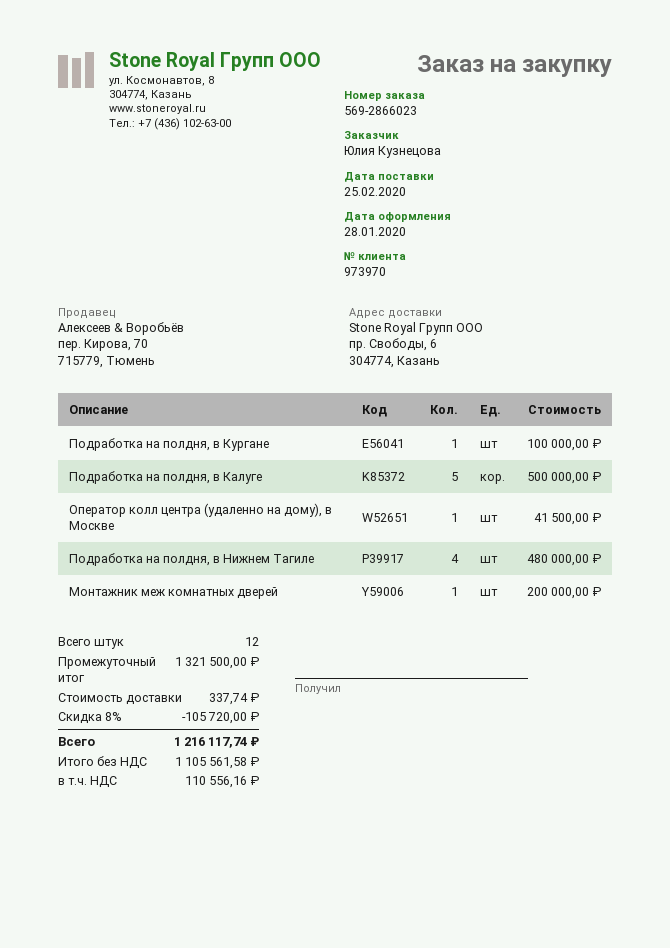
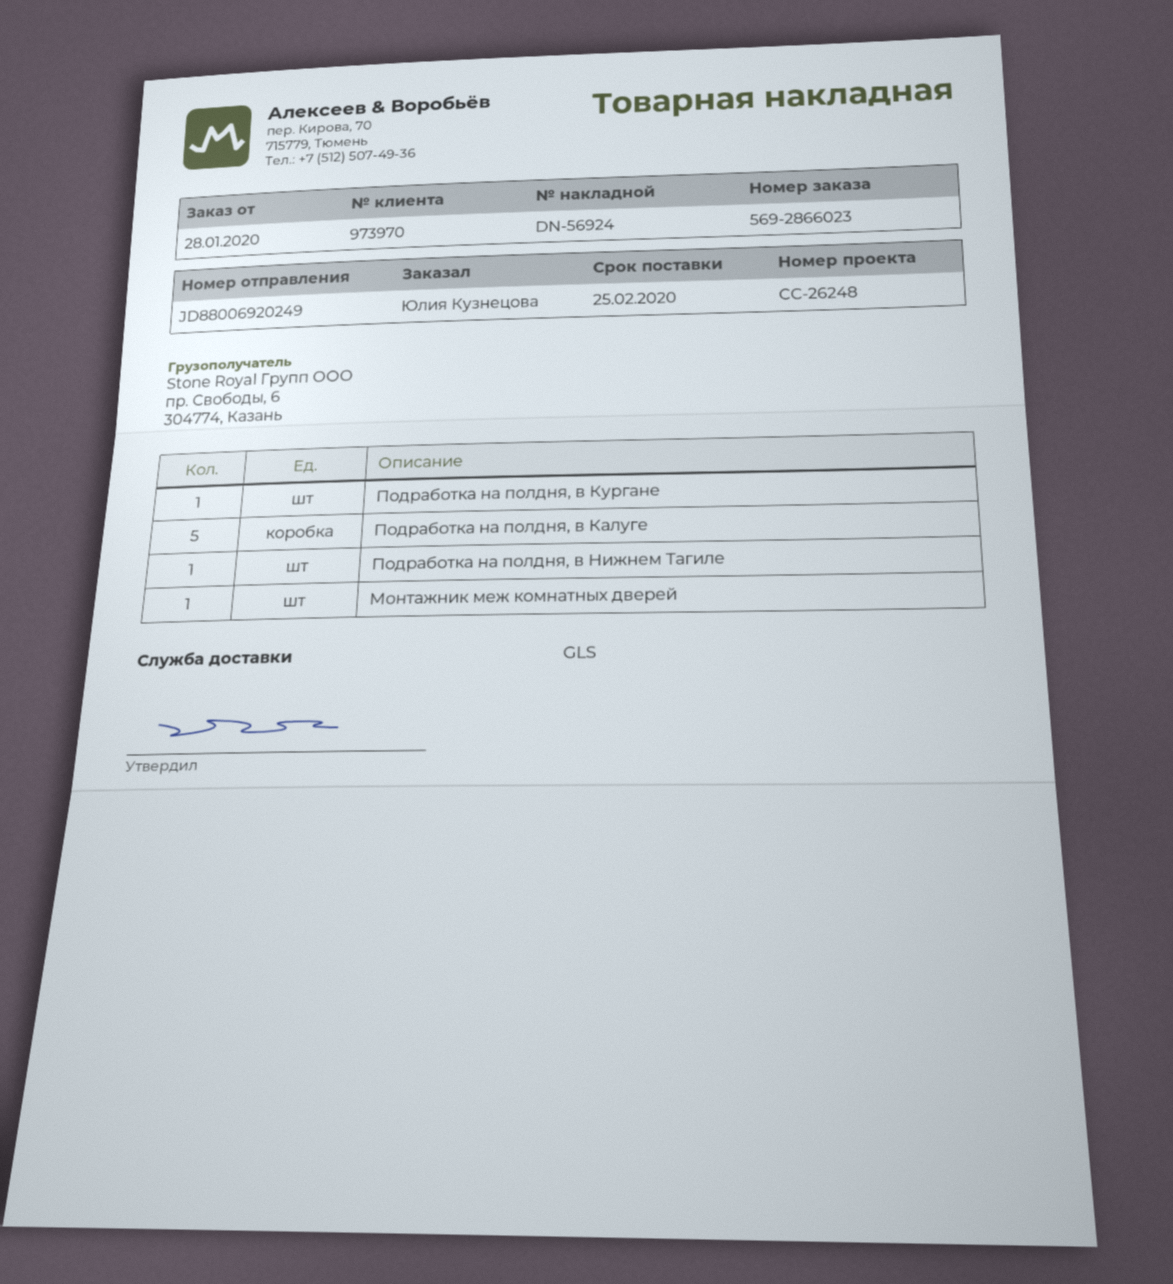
Оператор колл центра (удаленно на дому), в Москве: 1 -> none
Подработка на полдня, в Нижнем Тагиле: 4 -> 1

